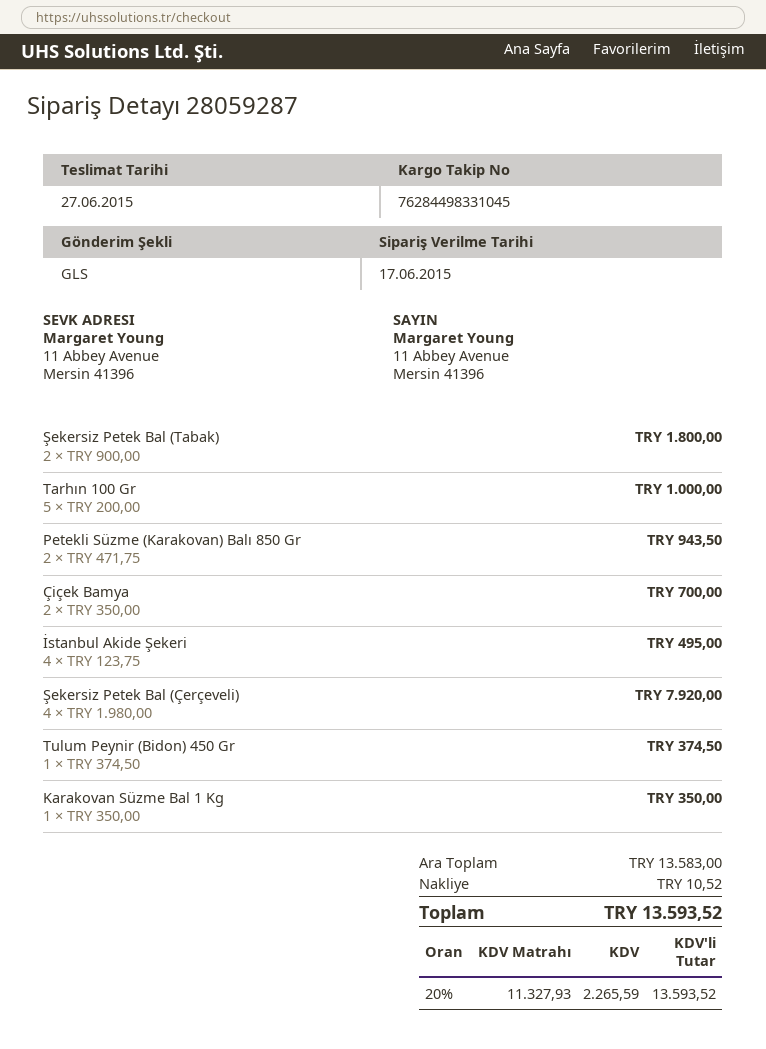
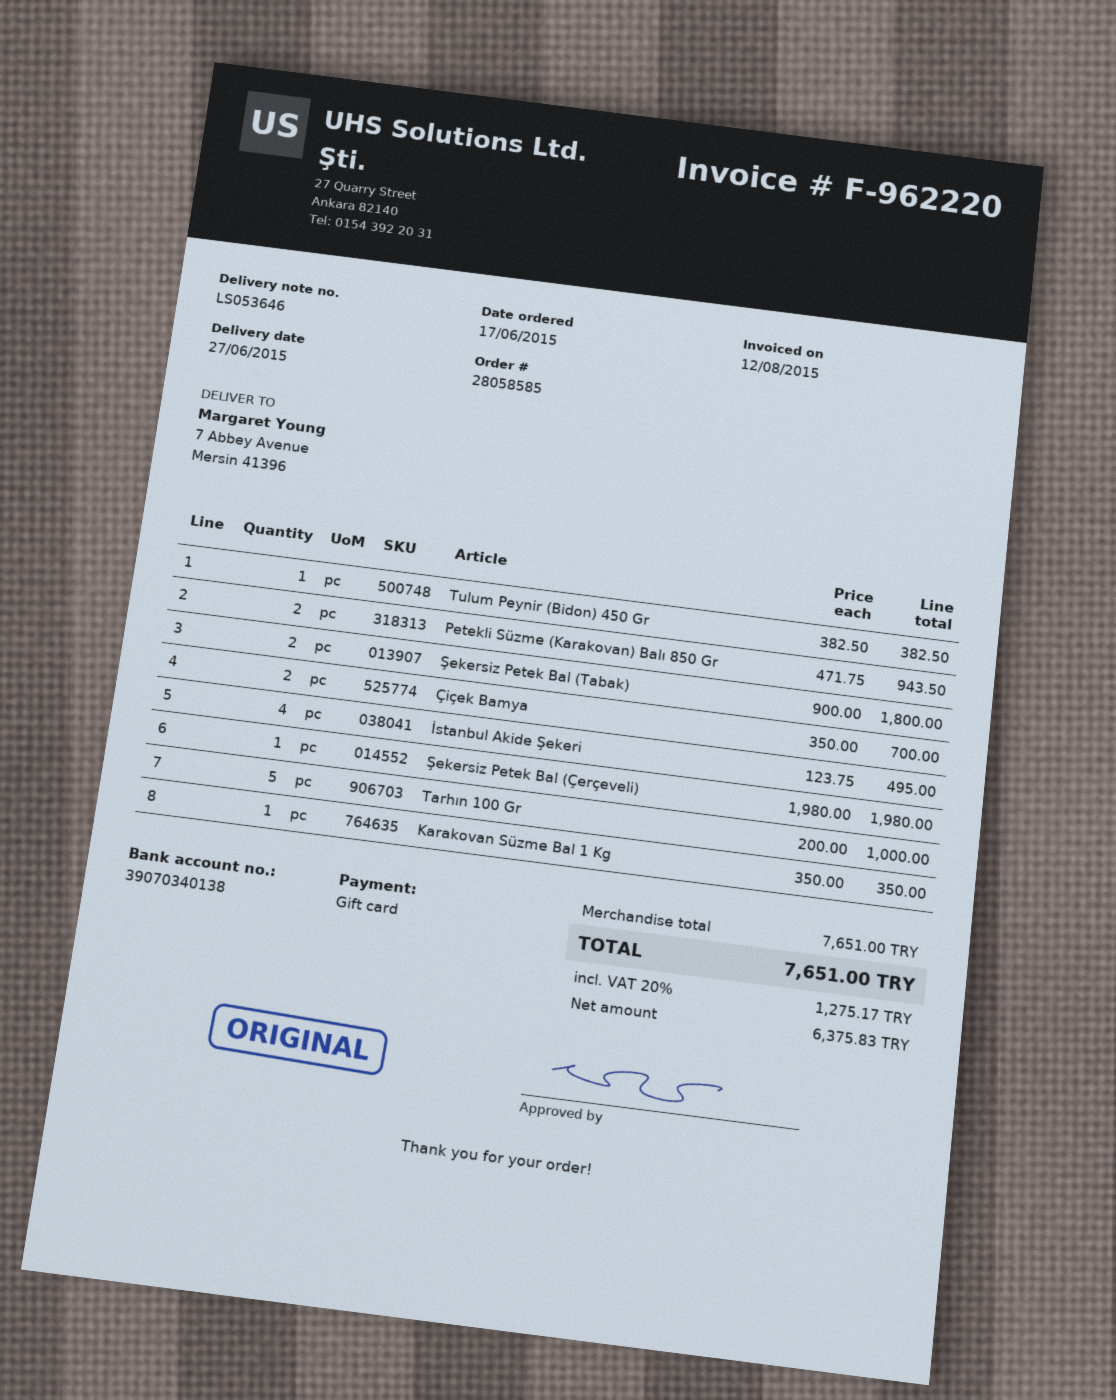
order number: 28059287 -> 28058585
ship to: 11 Abbey Avenue, Mersin 41396 -> 7 Abbey Avenue, Mersin 41396
Şekersiz Petek Bal (Çerçeveli): 4 x 1980.00 = 7920.00 -> 1 x 1980.00 = 1980.00
Tulum Peynir (Bidon) 450 Gr: 1 x 374.50 = 374.50 -> 1 x 382.50 = 382.50
subtotal: 13583.00 -> 7651.00
shipping: 10.52 -> none
net: 11327.93 -> 6375.83
tax: 20% = 2265.59 -> 20% = 1275.17
total: 13593.52 -> 7651.00

